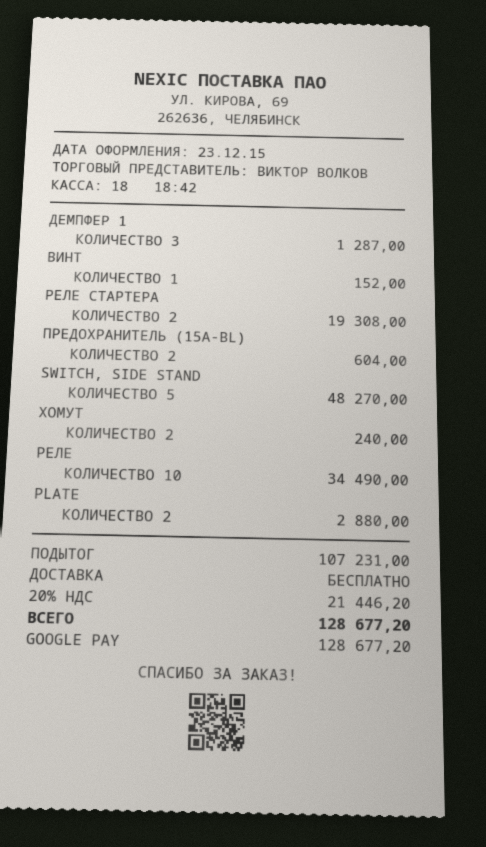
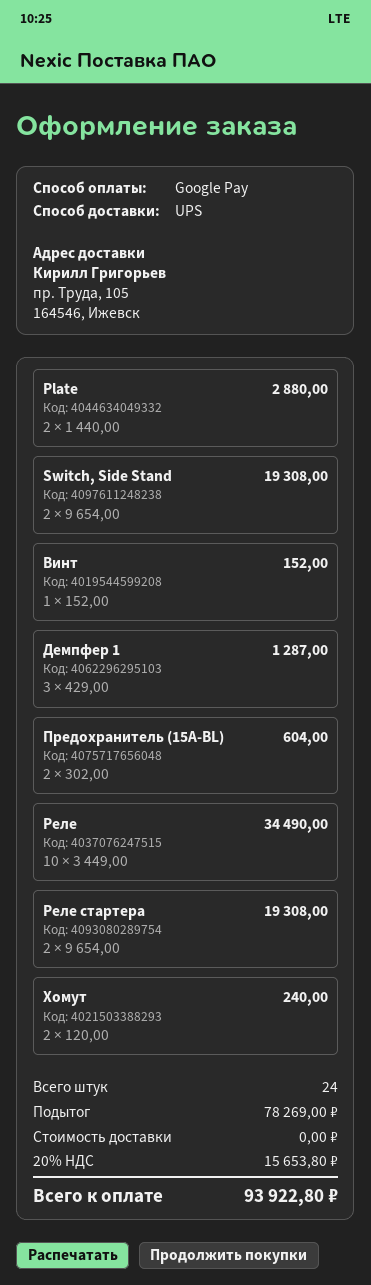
SWITCH, SIDE STAND: 5 for 48270.00 -> 2 for 19308.00
subtotal: 107231.00 -> 78269.00
tax: 20% = 21446.20 -> 20% = 15653.80
total: 128677.20 -> 93922.80

